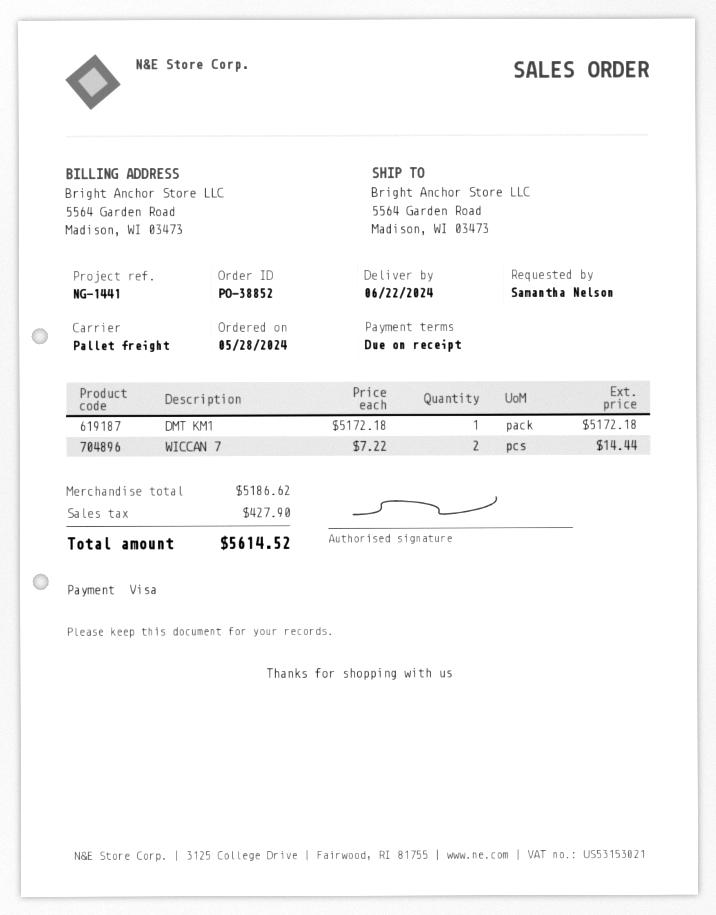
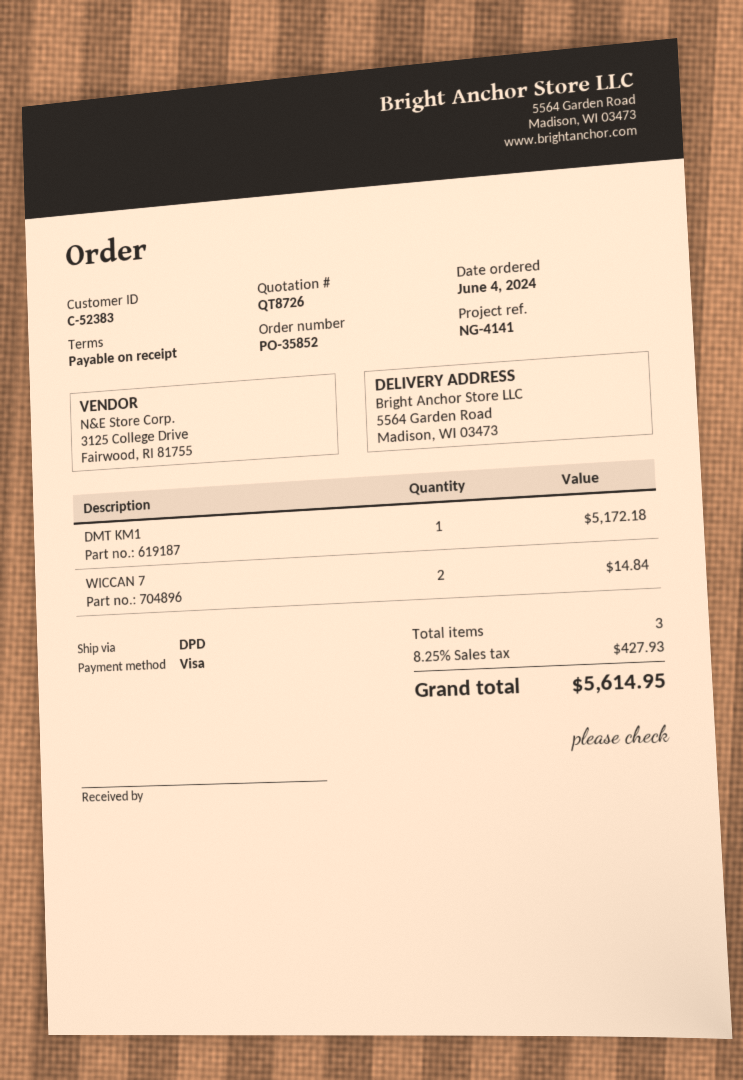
order number: PO-38852 -> PO-35852
order date: 2024-05-28 -> 2024-06-04
reference: NG-1441 -> NG-4141
shipping method: pallet freight -> DPD
WICCAN 7: 2 for 14.44 -> 2 for 14.84
tax: 427.90 -> 427.93
total: 5614.52 -> 5614.95

